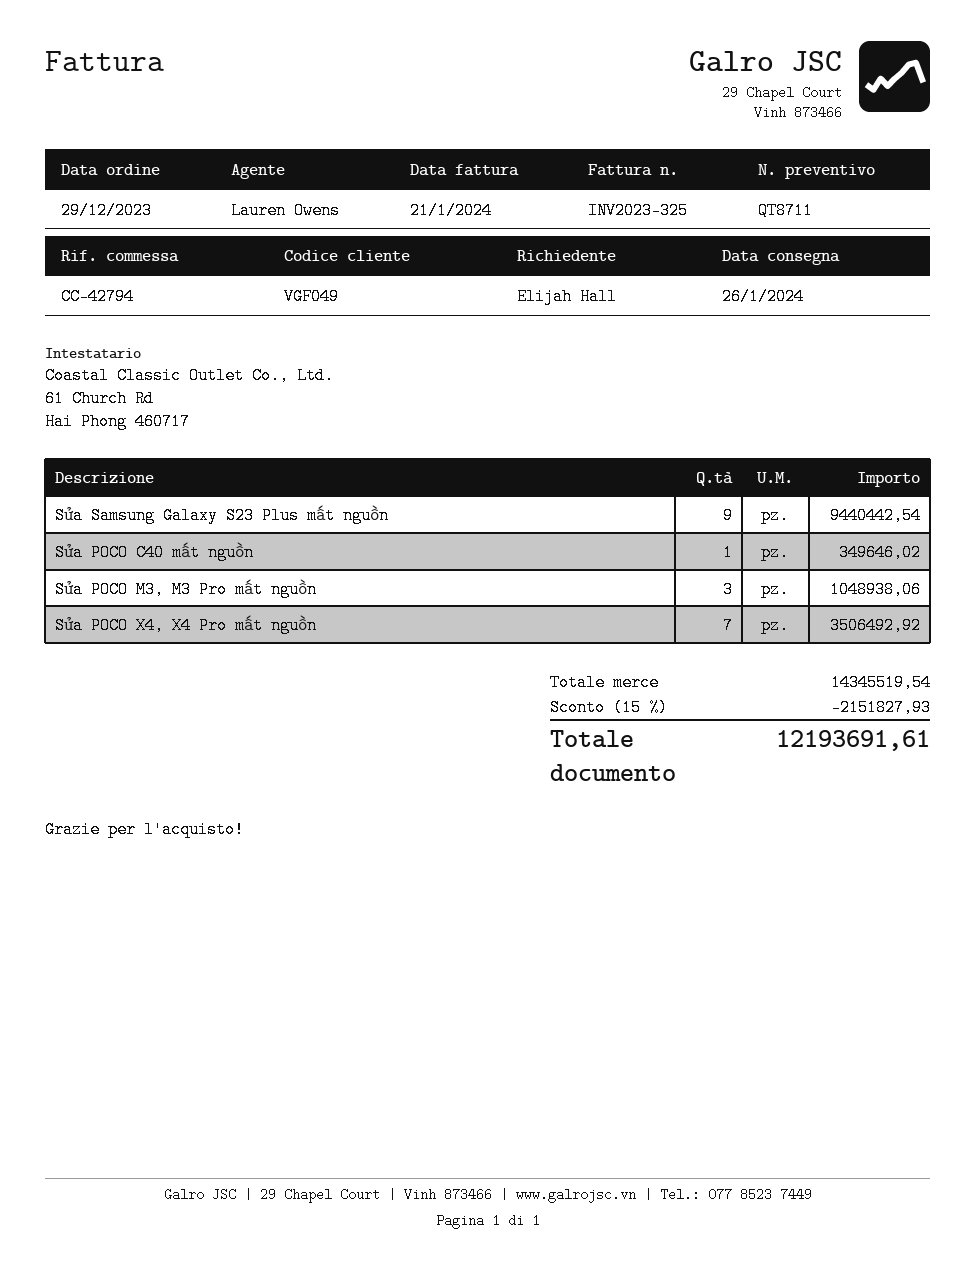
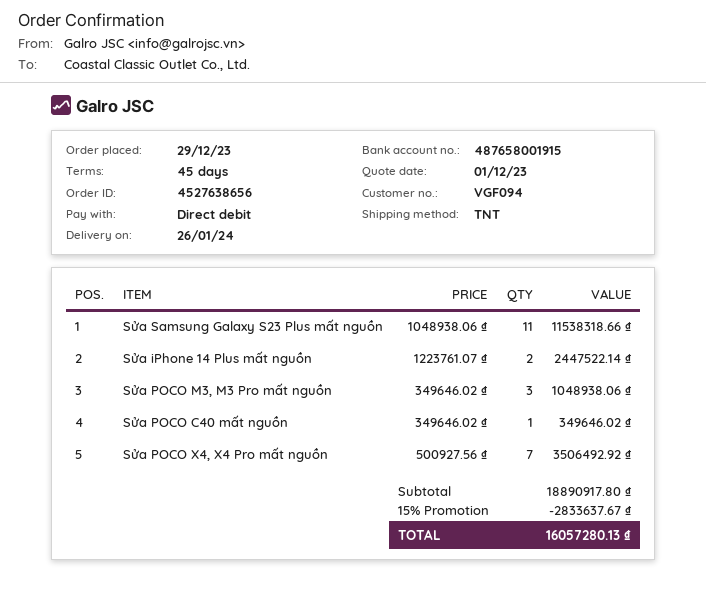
customer number: VGF049 -> VGF094
Sửa Samsung Galaxy S23 Plus mất nguồn: 9 for 9440442.54 -> 11 for 11538318.66
Sửa iPhone 14 Plus mất nguồn: none -> 2 for 2447522.14
subtotal: 14345519.54 -> 18890917.80
discount: 15% = 2151827.93 -> 15% = 2833637.67
total: 12193691.61 -> 16057280.13

